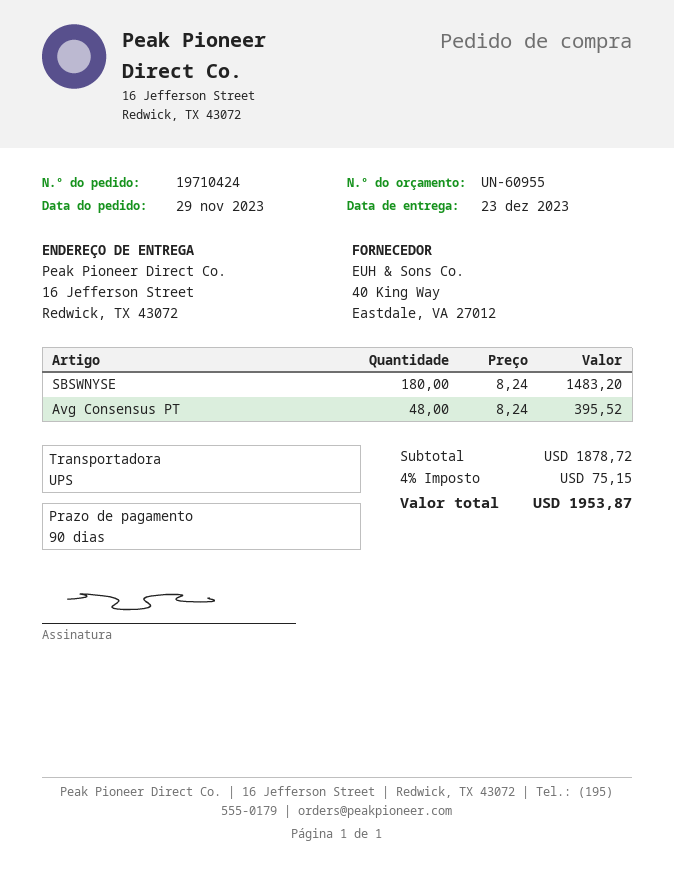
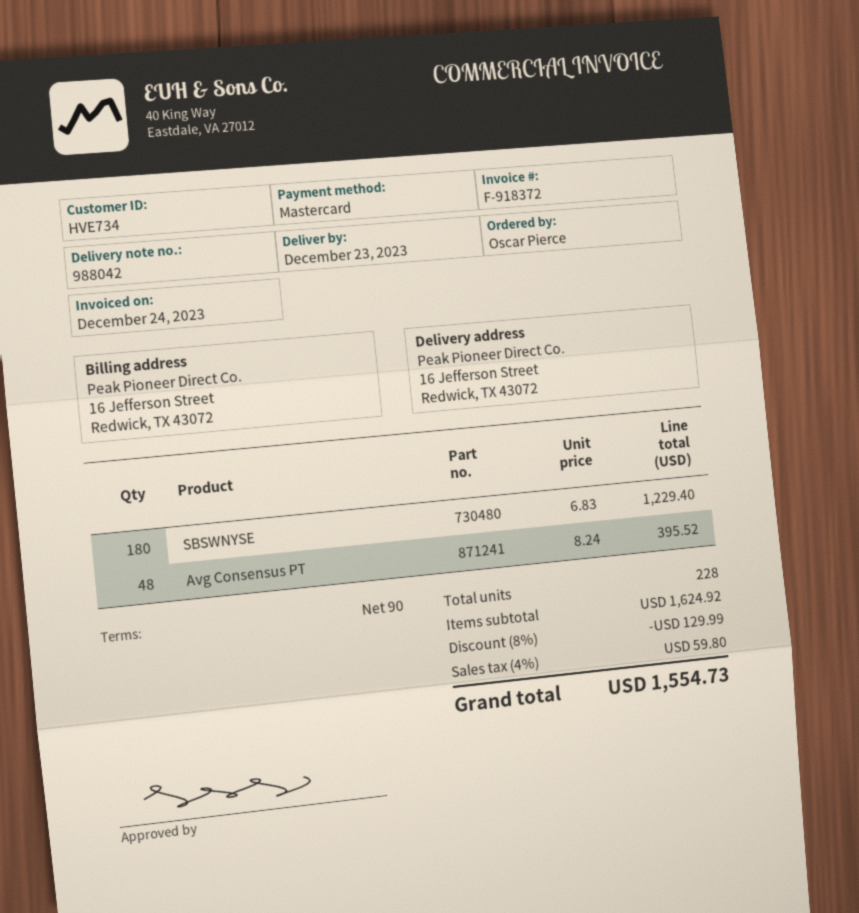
SBSWNYSE: 180 x 8.24 = 1483.20 -> 180 x 6.83 = 1229.40
subtotal: 1878.72 -> 1624.92
discount: none -> 8% = 129.99
tax: 4% = 75.15 -> 4% = 59.80
total: 1953.87 -> 1554.73

